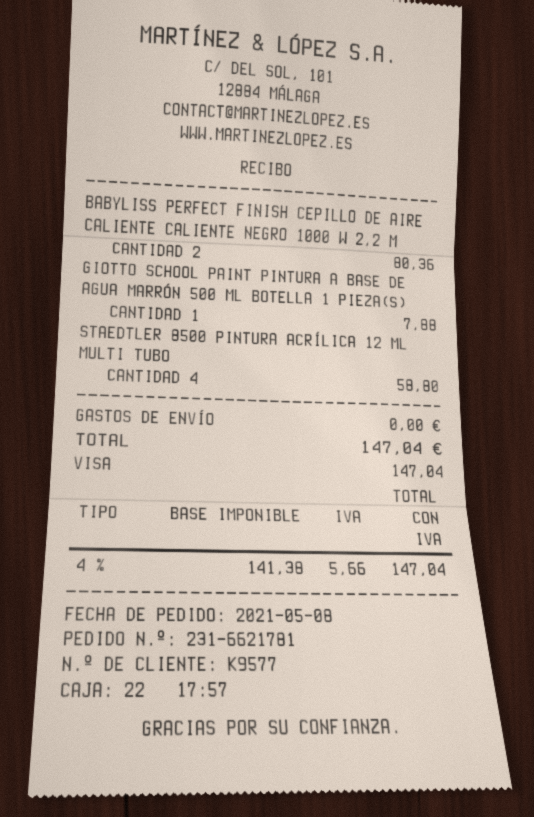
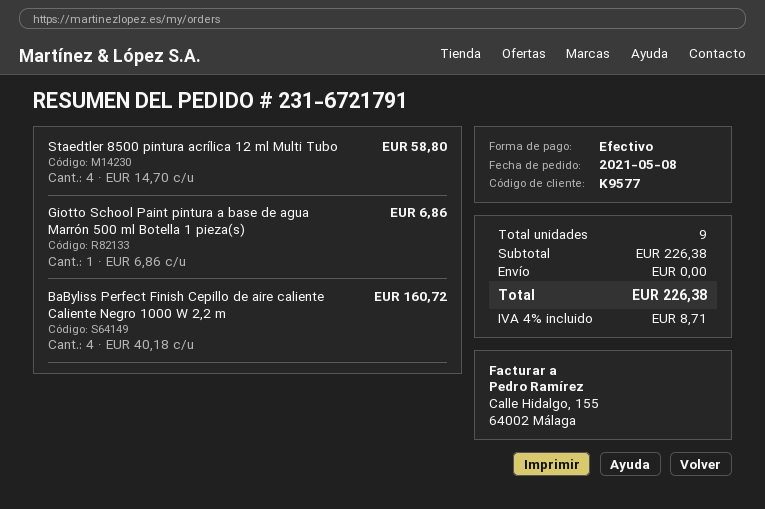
order number: 231-6621781 -> 231-6721791
payment method: Visa -> cash
BABYLISS PERFECT FINISH CEPILLO DE AIRE CALIENTE CALIENTE NEGRO 1000 W 2,2 M: 2 for 80.36 -> 4 for 160.72
GIOTTO SCHOOL PAINT PINTURA A BASE DE AGUA MARRÓN 500 ML BOTELLA 1 PIEZA(S): 1 for 7.88 -> 1 for 6.86
tax: 4% = 5.66 -> 4% = 8.71
total: 147.04 -> 226.38

